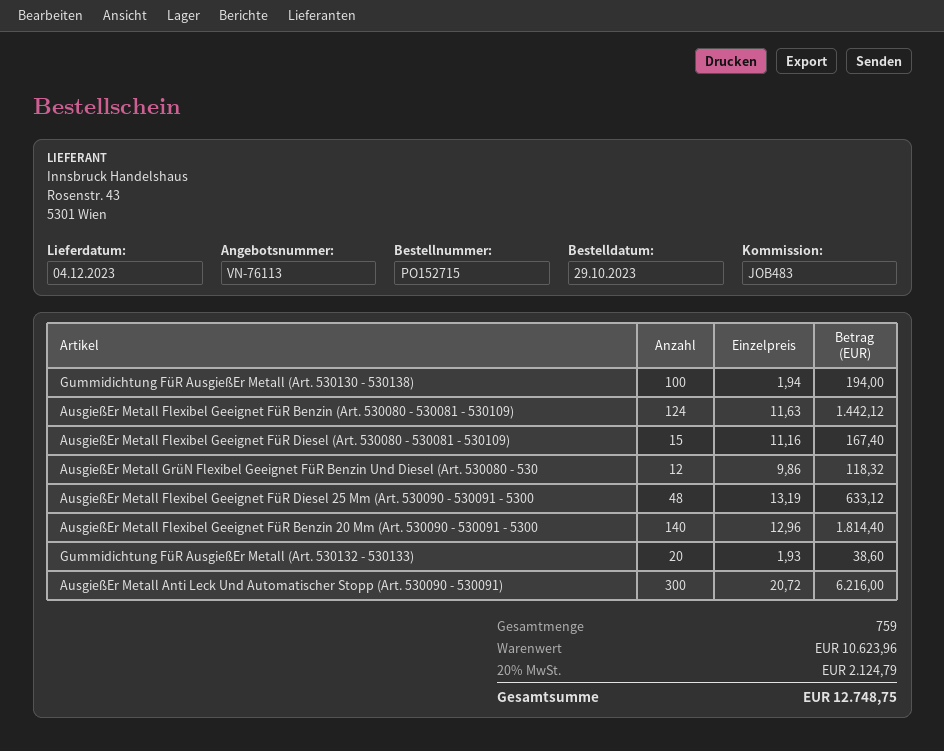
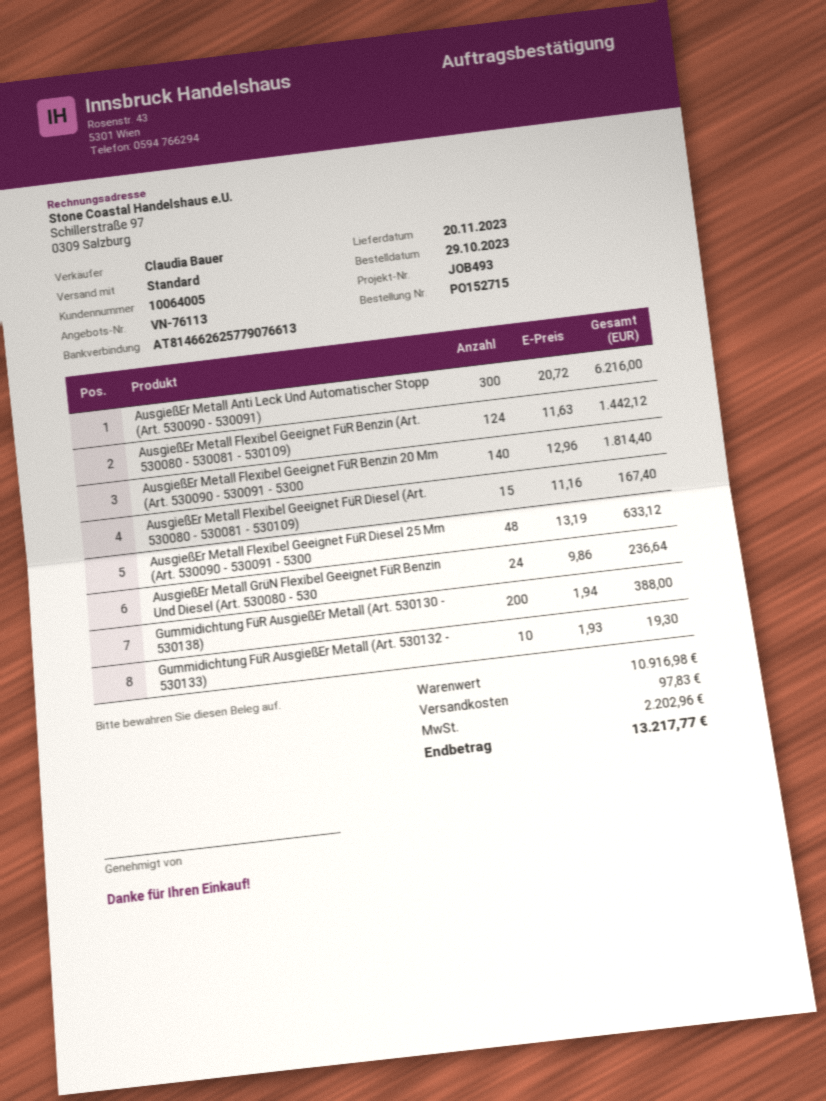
delivery date: 2023-12-04 -> 2023-11-20
reference: JOB483 -> JOB493
Gummidichtung FüR AusgießEr Metall (Art. 530130 - 530138): 100 x 1.94 = 194.00 -> 200 x 1.94 = 388.00
AusgießEr Metall GrüN Flexibel Geeignet FüR Benzin Und Diesel (Art. 530080 - 530: 12 x 9.86 = 118.32 -> 24 x 9.86 = 236.64
Gummidichtung FüR AusgießEr Metall (Art. 530132 - 530133): 20 x 1.93 = 38.60 -> 10 x 1.93 = 19.30
subtotal: 10623.96 -> 10916.98
shipping: none -> 97.83
tax: 2124.79 -> 2202.96
total: 12748.75 -> 13217.77

